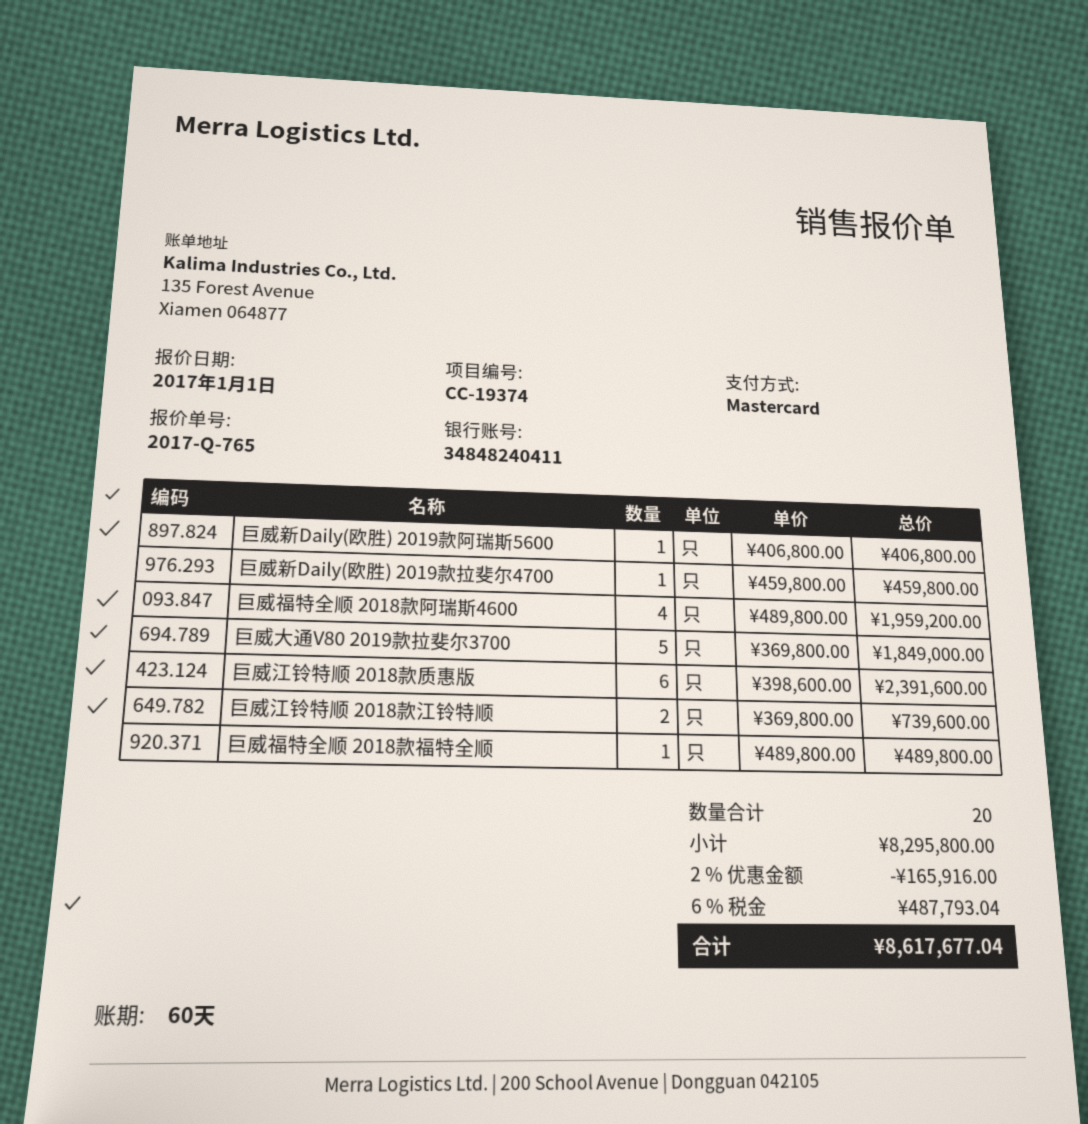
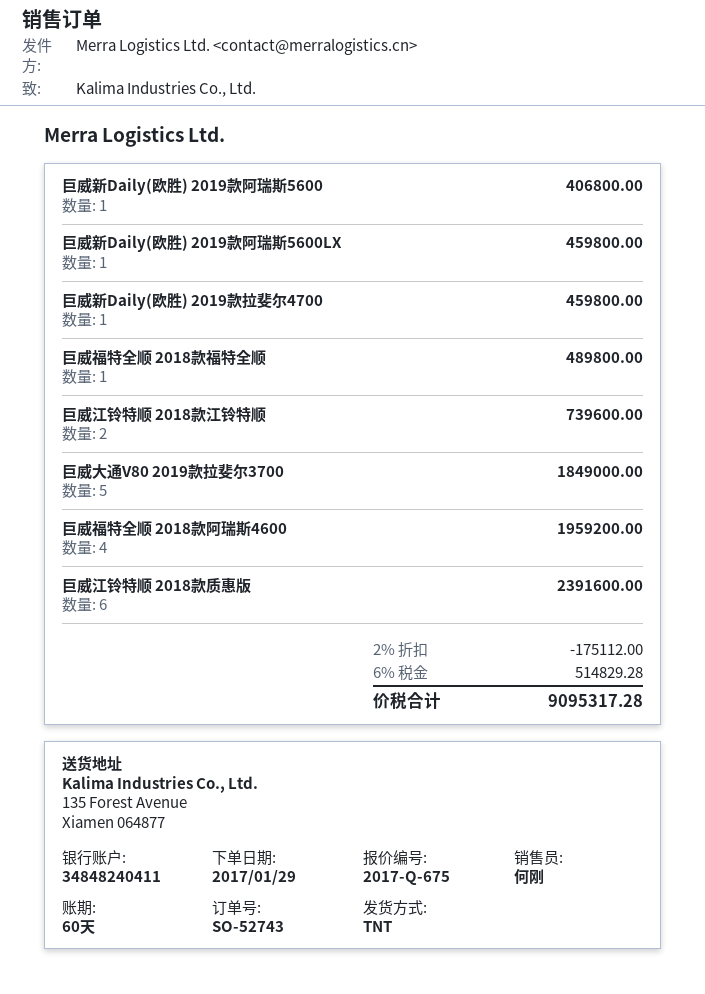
quote number: 2017-Q-765 -> 2017-Q-675
巨威新Daily(欧胜) 2019款阿瑞斯5600LX: none -> 1 for 459800.00
discount: 2% = 165916.00 -> 2% = 175112.00
tax: 6% = 487793.04 -> 6% = 514829.28
total: 8617677.04 -> 9095317.28

